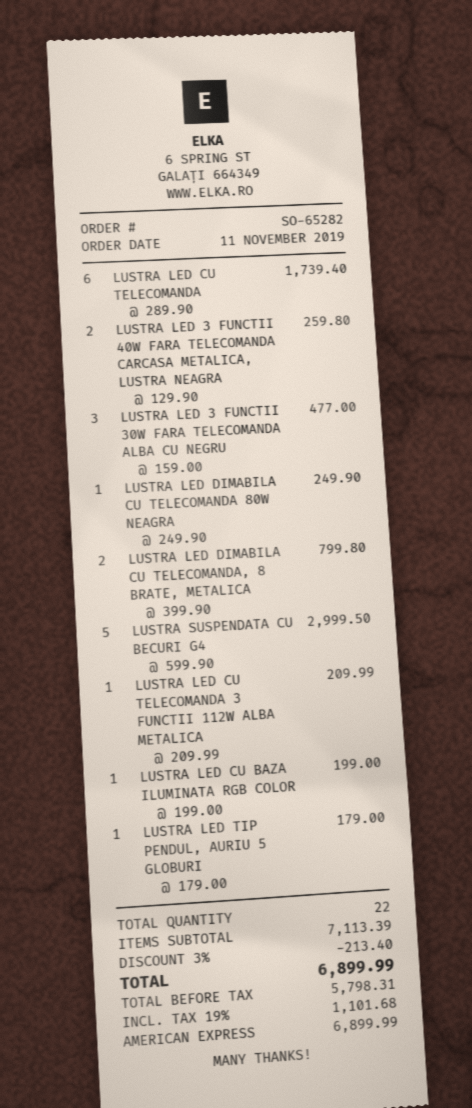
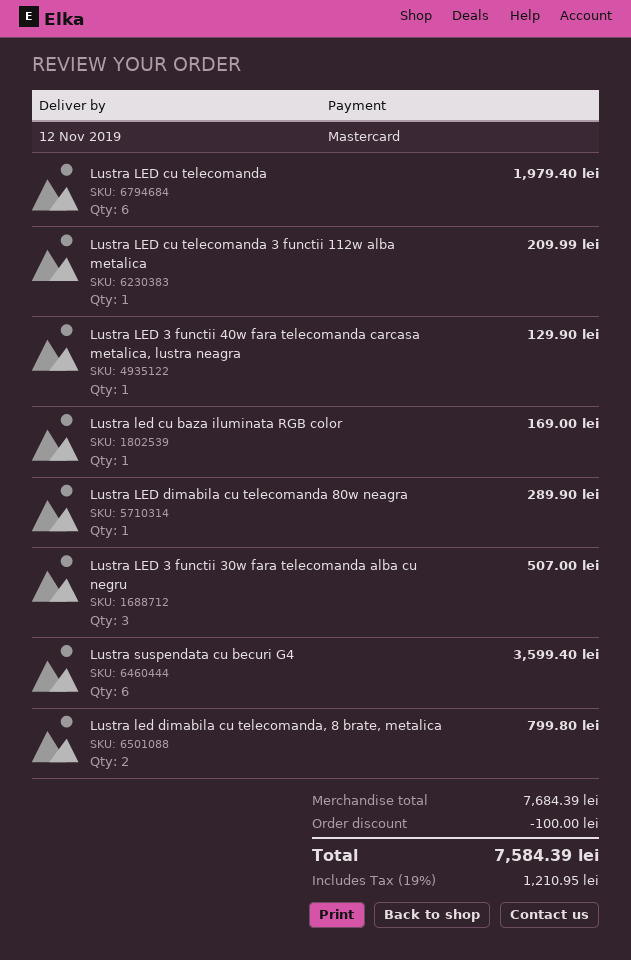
payment method: American Express -> Mastercard
LUSTRA LED CU TELECOMANDA: 6 for 1739.40 -> 6 for 1979.40
LUSTRA LED 3 FUNCTII 40W FARA TELECOMANDA CARCASA METALICA, LUSTRA NEAGRA: 2 for 259.80 -> 1 for 129.90
LUSTRA LED 3 FUNCTII 30W FARA TELECOMANDA ALBA CU NEGRU: 3 for 477.00 -> 3 for 507.00
LUSTRA LED DIMABILA CU TELECOMANDA 80W NEAGRA: 1 for 249.90 -> 1 for 289.90
LUSTRA SUSPENDATA CU BECURI G4: 5 for 2999.50 -> 6 for 3599.40
LUSTRA LED CU BAZA ILUMINATA RGB COLOR: 1 for 199.00 -> 1 for 169.00
LUSTRA LED TIP PENDUL, AURIU 5 GLOBURI: 1 for 179.00 -> none
subtotal: 7113.39 -> 7684.39
discount: 213.40 -> 100.00
tax: 19% = 1101.68 -> 19% = 1210.95
total: 6899.99 -> 7584.39

